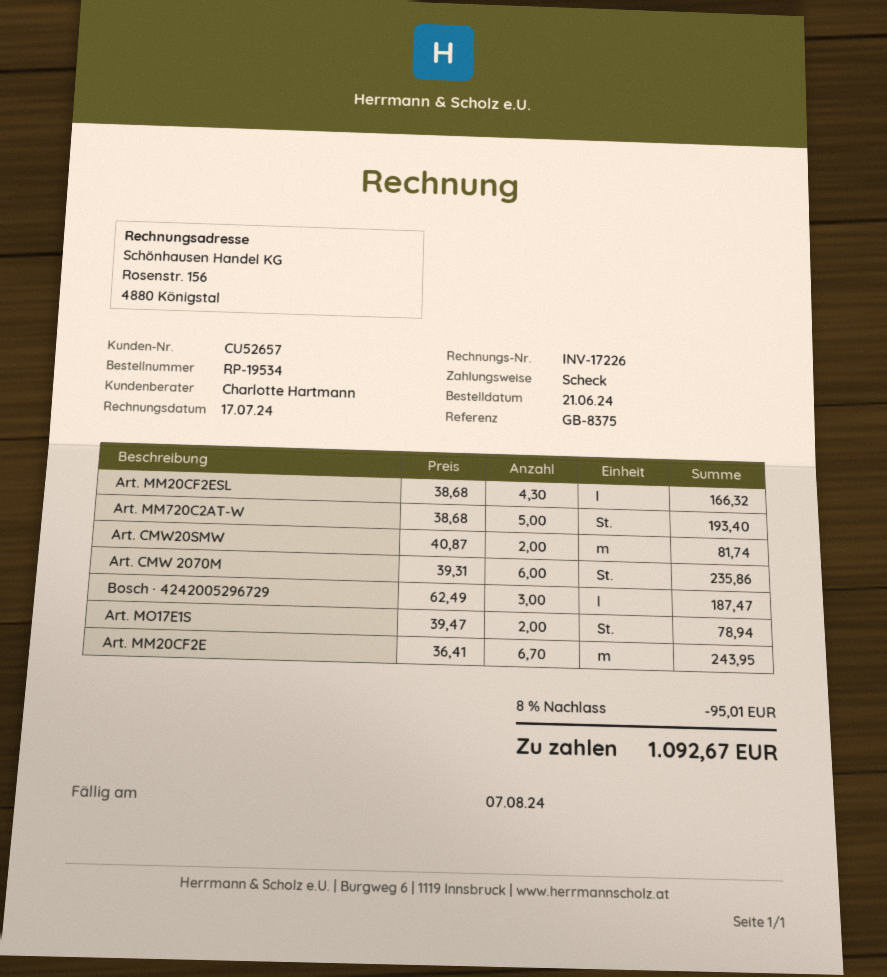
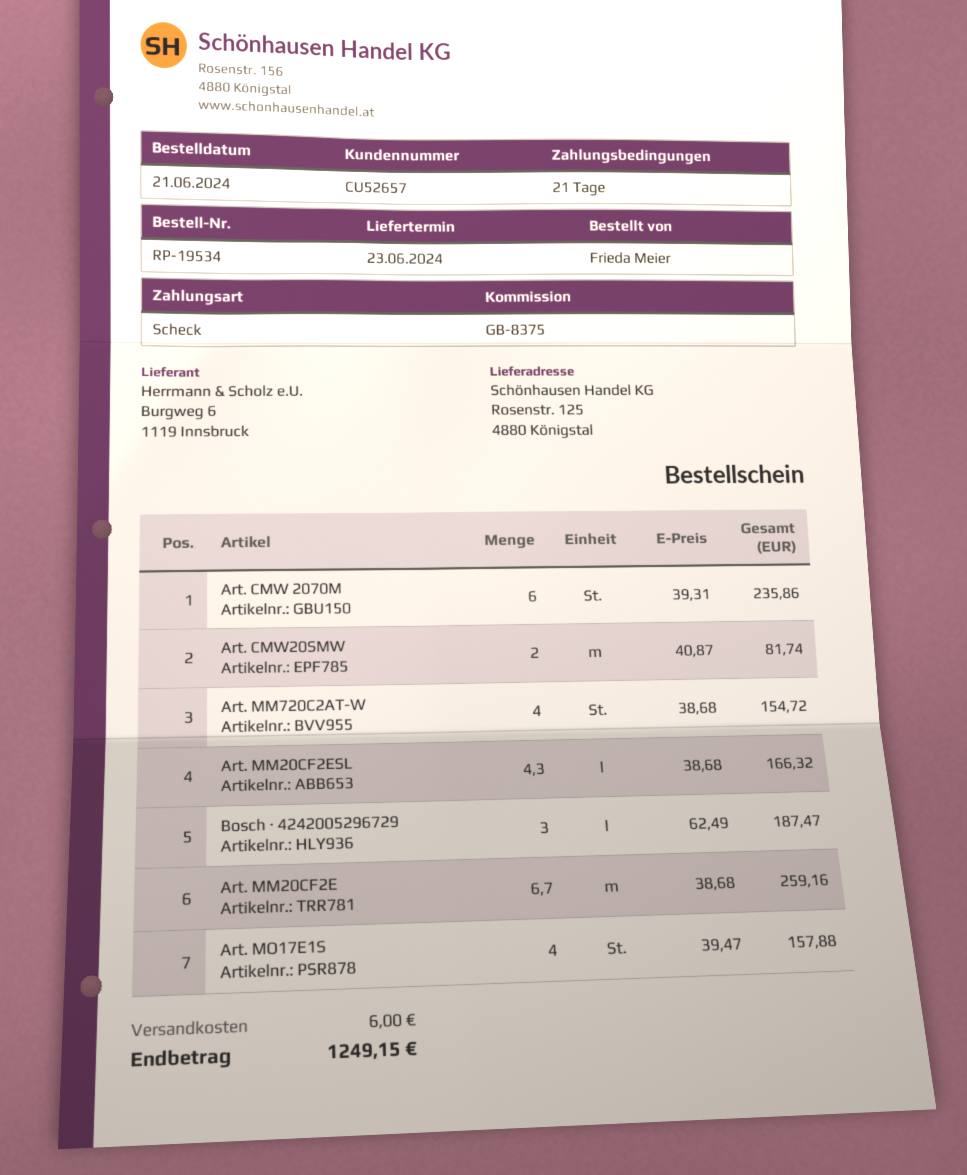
Art. MM720C2AT-W: 5 x 38.68 = 193.40 -> 4 x 38.68 = 154.72
Art. MO17E1S: 2 x 39.47 = 78.94 -> 4 x 39.47 = 157.88
Art. MM20CF2E: 6.7 x 36.41 = 243.95 -> 6.7 x 38.68 = 259.16
discount: 8% = 95.01 -> none
shipping: none -> 6.00
total: 1092.67 -> 1249.15

